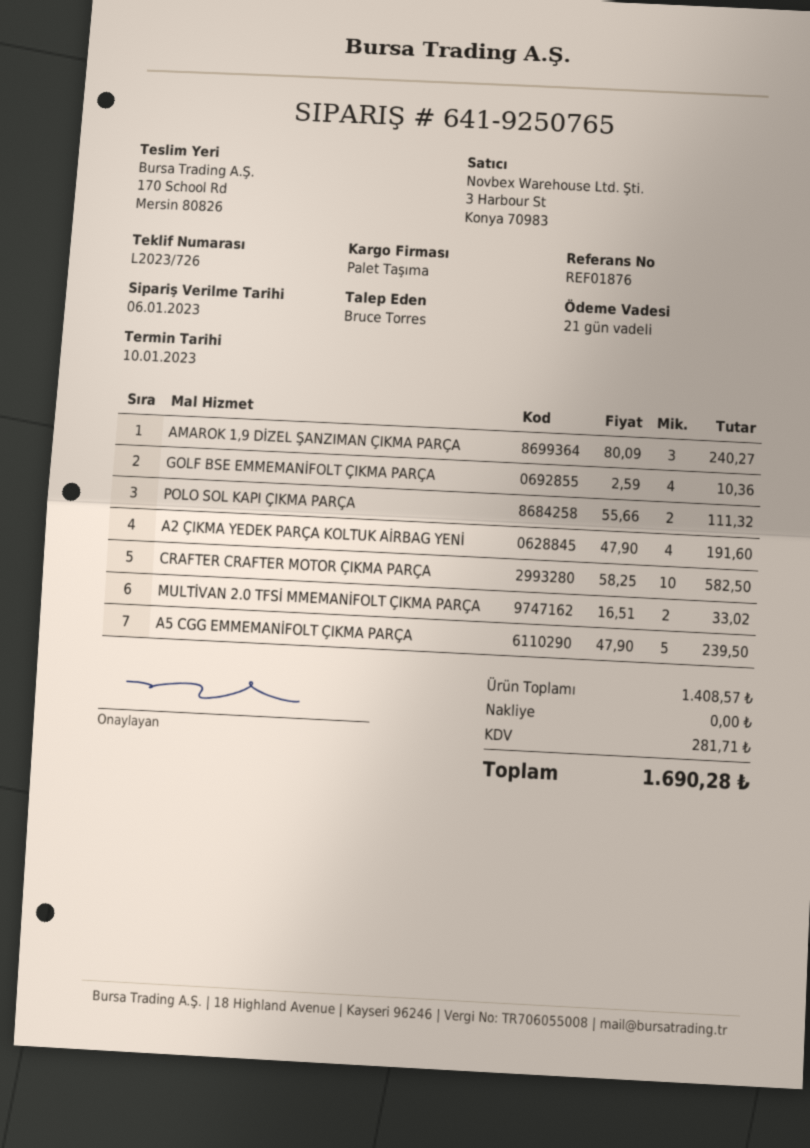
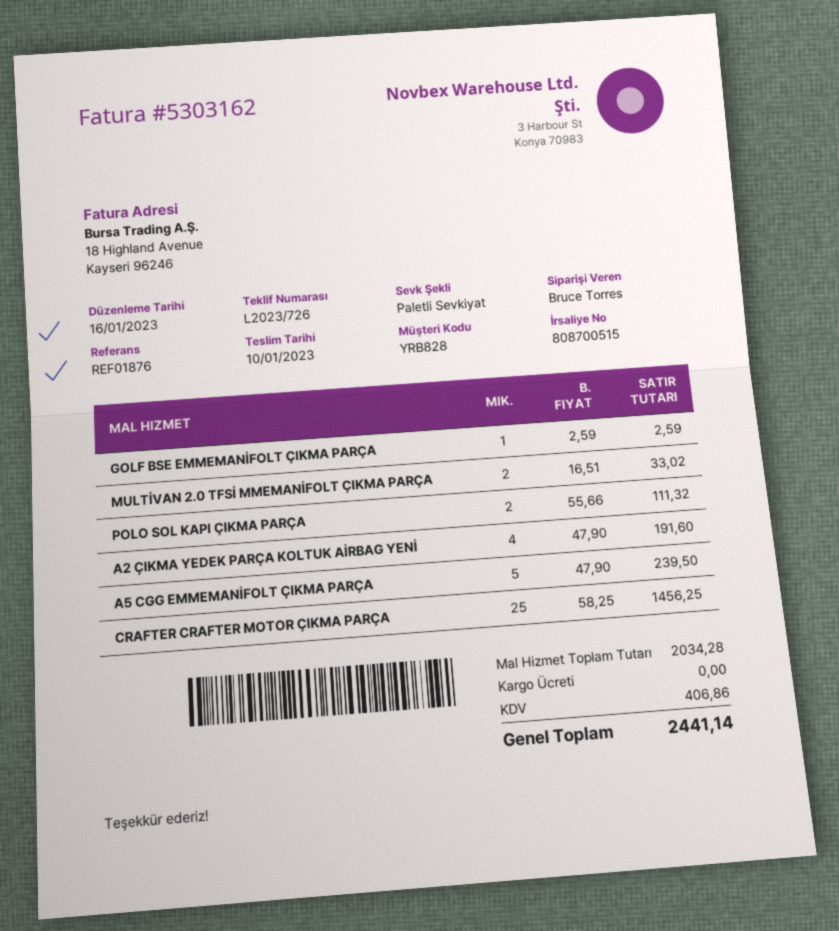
AMAROK 1,9 DİZEL ŞANZIMAN ÇIKMA PARÇA: 3 x 80.09 = 240.27 -> none
GOLF BSE EMMEMANİFOLT ÇIKMA PARÇA: 4 x 2.59 = 10.36 -> 1 x 2.59 = 2.59
CRAFTER CRAFTER MOTOR ÇIKMA PARÇA: 10 x 58.25 = 582.50 -> 25 x 58.25 = 1456.25
subtotal: 1408.57 -> 2034.28
tax: 281.71 -> 406.86
total: 1690.28 -> 2441.14

